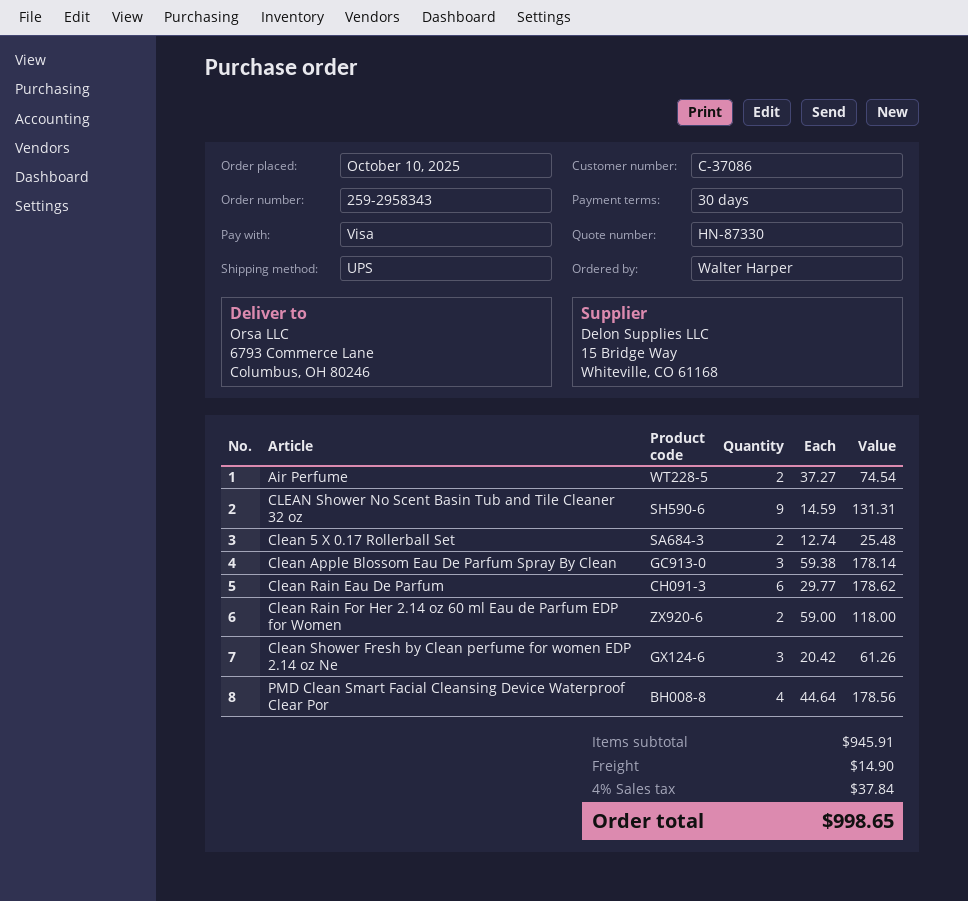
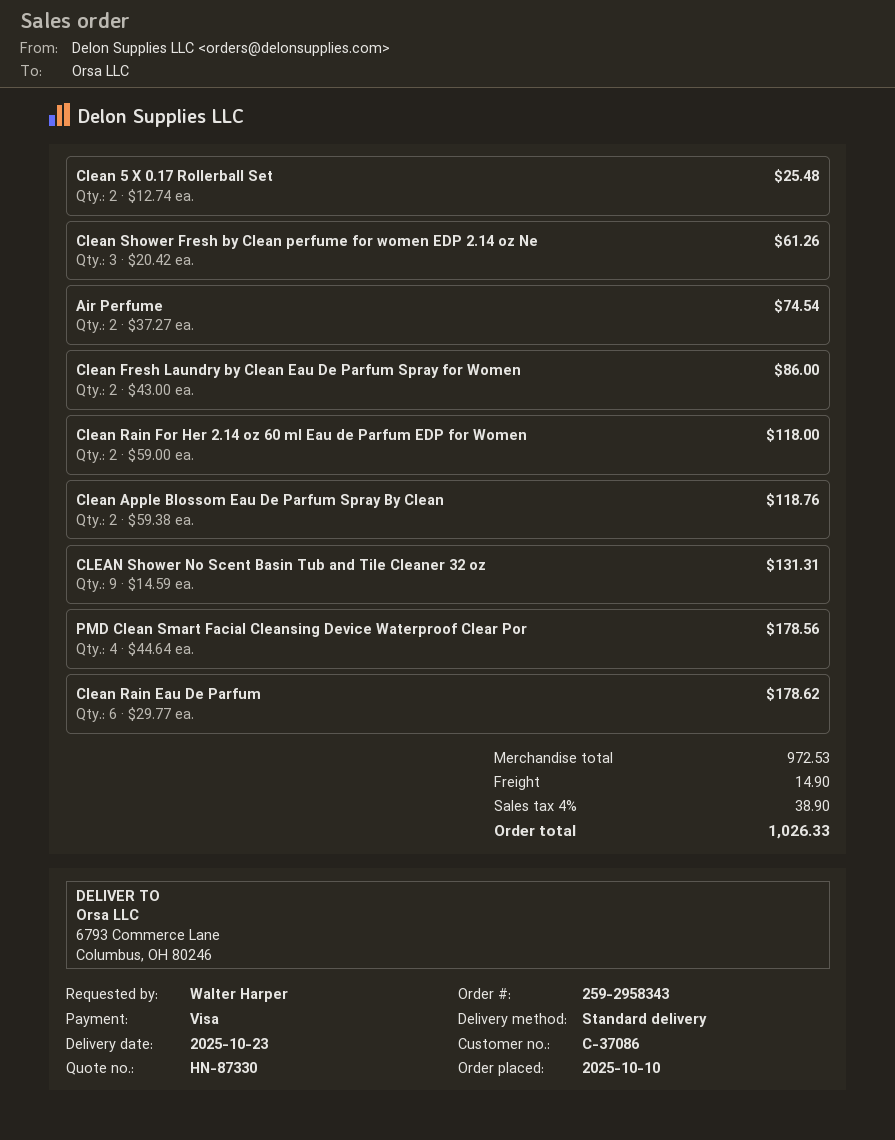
shipping method: UPS -> standard
Clean Apple Blossom Eau De Parfum Spray By Clean: 3 x 59.38 = 178.14 -> 2 x 59.38 = 118.76
Clean Fresh Laundry by Clean Eau De Parfum Spray for Women: none -> 2 x 43.00 = 86.00
subtotal: 945.91 -> 972.53
tax: 4% = 37.84 -> 4% = 38.90
total: 998.65 -> 1026.33

